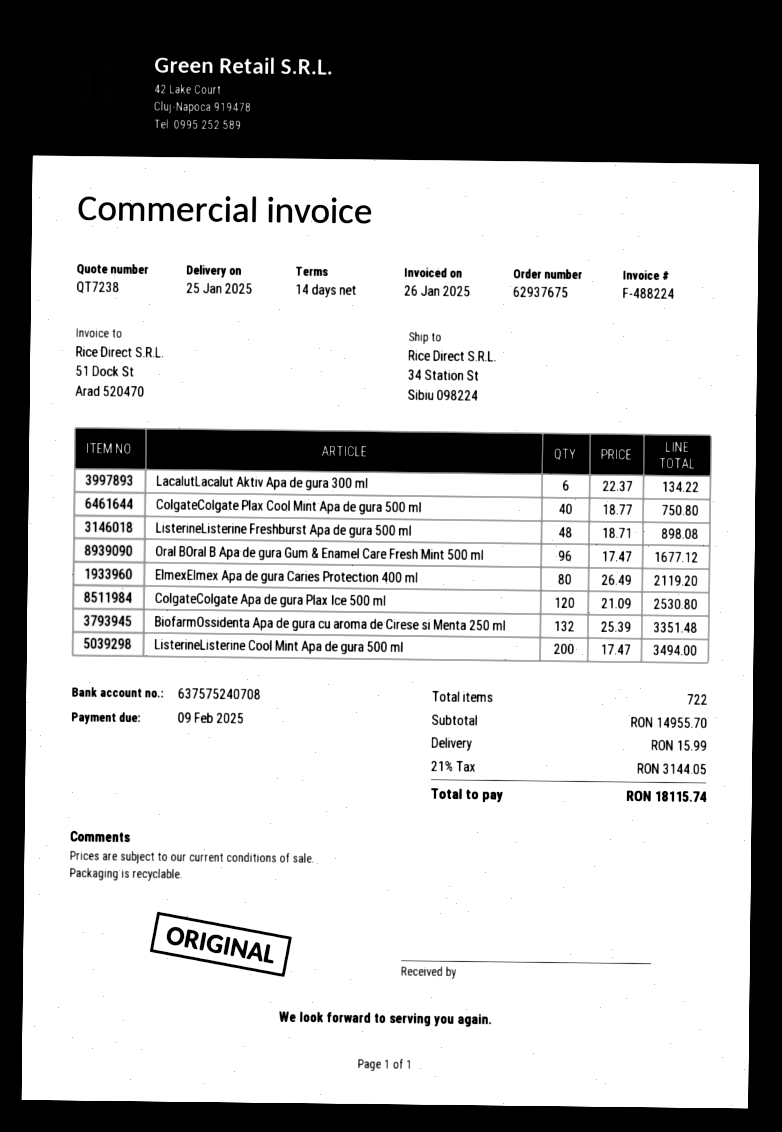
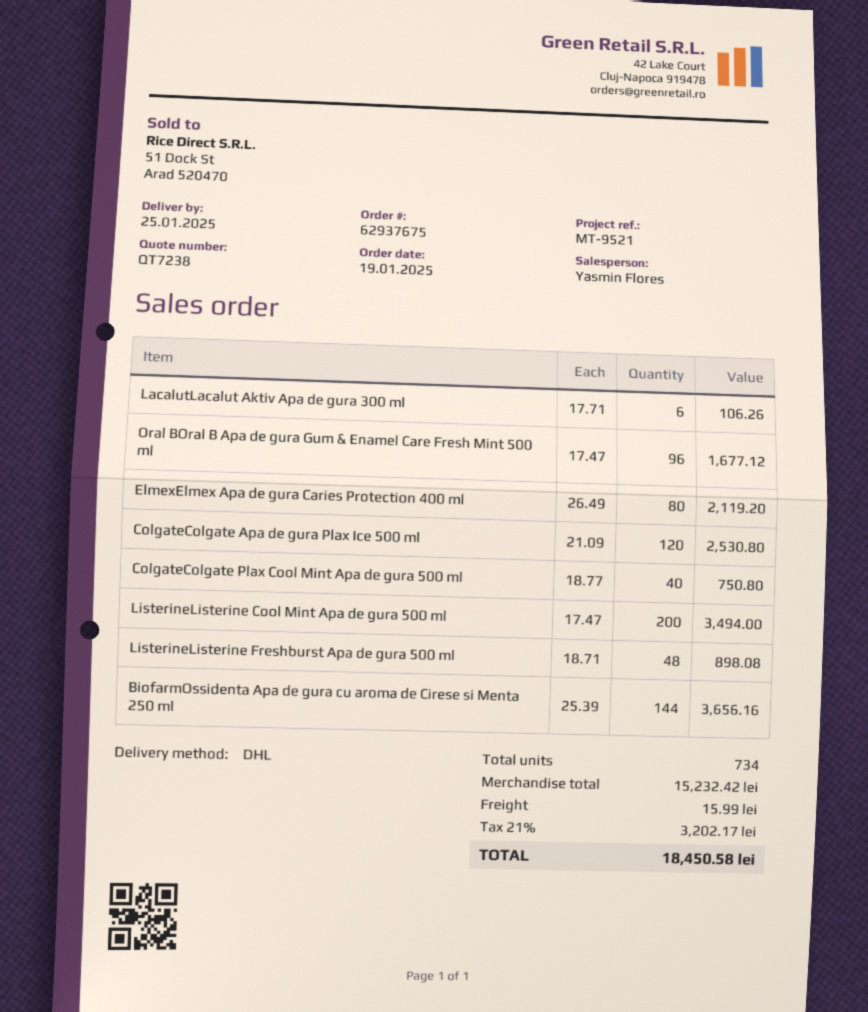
LacalutLacalut Aktiv Apa de gura 300 ml: 6 x 22.37 = 134.22 -> 6 x 17.71 = 106.26
BiofarmOssidenta Apa de gura cu aroma de Cirese si Menta 250 ml: 132 x 25.39 = 3351.48 -> 144 x 25.39 = 3656.16
total quantity: 722 -> 734
subtotal: 14955.70 -> 15232.42
tax: 21% = 3144.05 -> 21% = 3202.17
total: 18115.74 -> 18450.58

